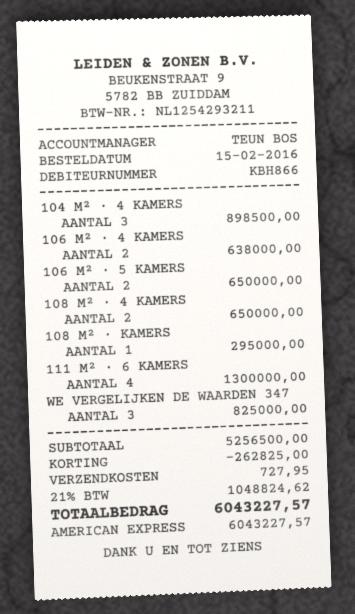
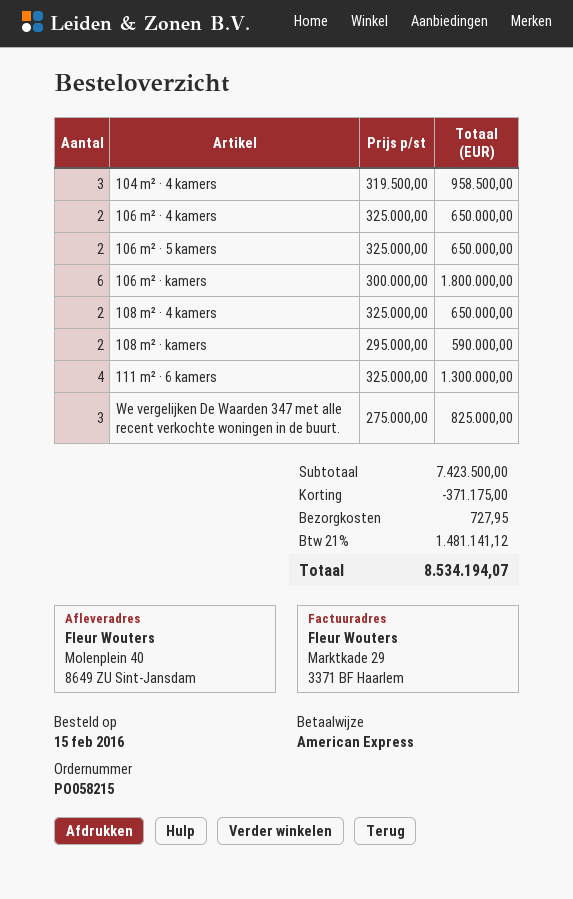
104 M² · 4 KAMERS: 3 for 898500.00 -> 3 for 958500.00
106 M² · 4 KAMERS: 2 for 638000.00 -> 2 for 650000.00
108 M² · KAMERS: 1 for 295000.00 -> 2 for 590000.00
106 m² · kamers: none -> 6 for 1800000.00
subtotal: 5256500.00 -> 7423500.00
discount: 262825.00 -> 371175.00
tax: 21% = 1048824.62 -> 21% = 1481141.12
total: 6043227.57 -> 8534194.07

